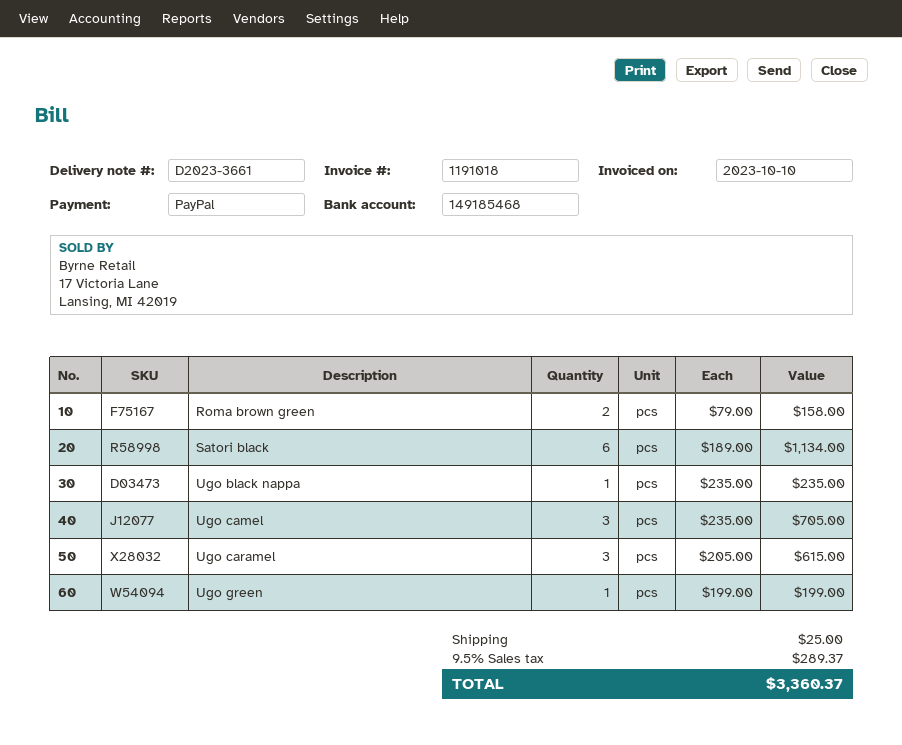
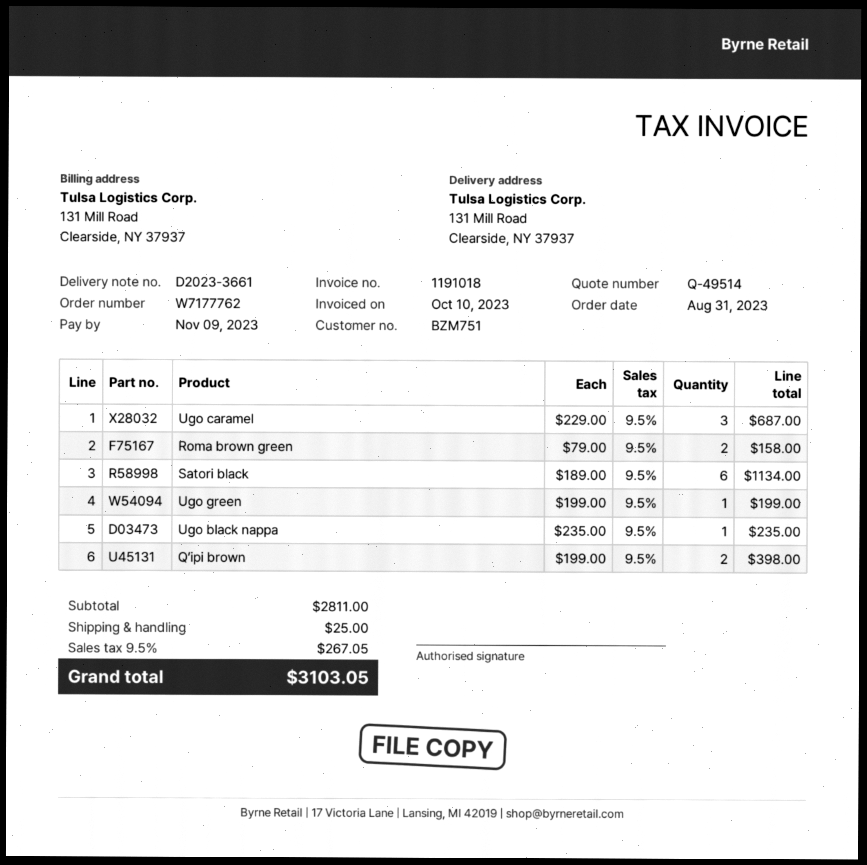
Ugo camel: 3 x 235.00 = 705.00 -> none
Ugo caramel: 3 x 205.00 = 615.00 -> 3 x 229.00 = 687.00
Q’ipi brown: none -> 2 x 199.00 = 398.00
tax: 9.5% = 289.37 -> 9.5% = 267.05
total: 3360.37 -> 3103.05

